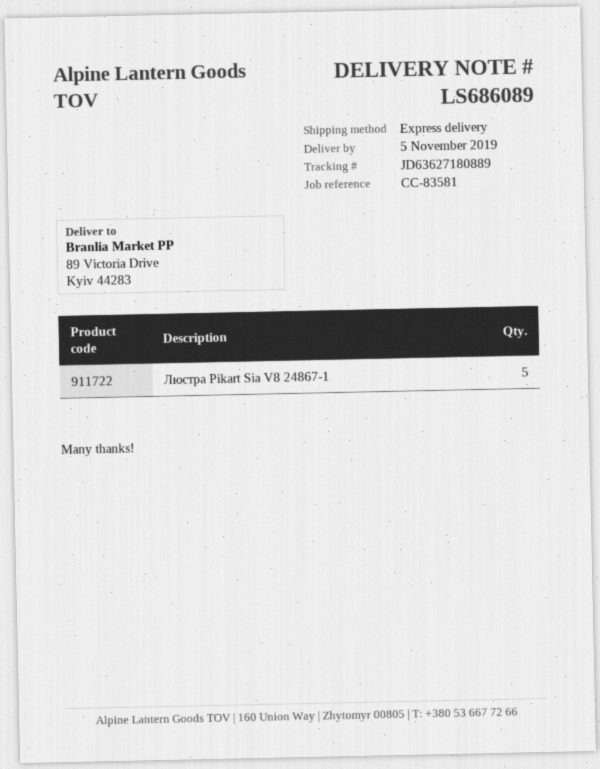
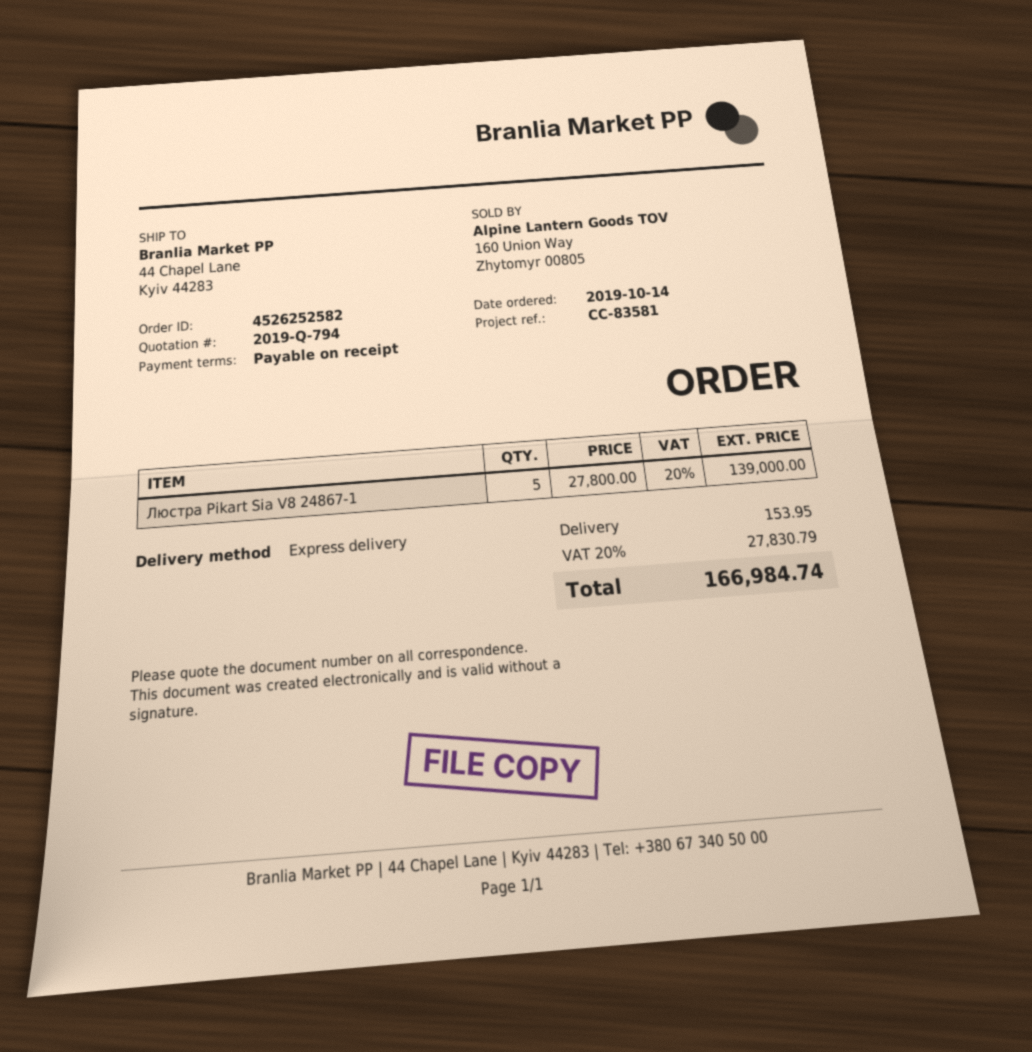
ship to: 89 Victoria Drive, Kyiv 44283 -> 44 Chapel Lane, Kyiv 44283

